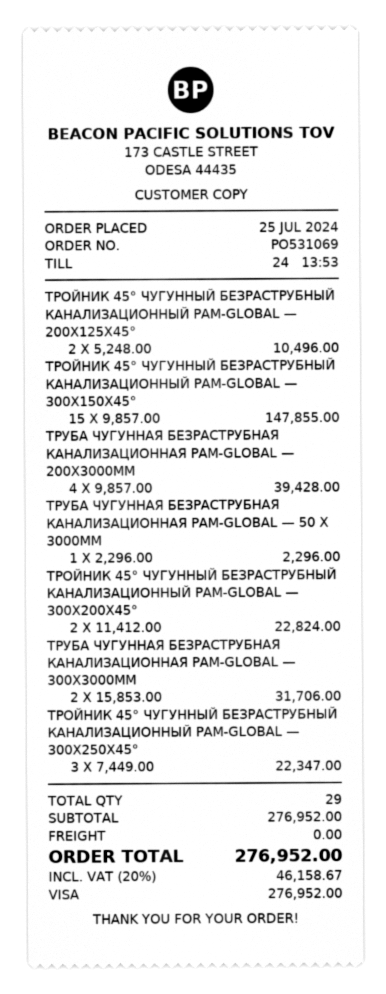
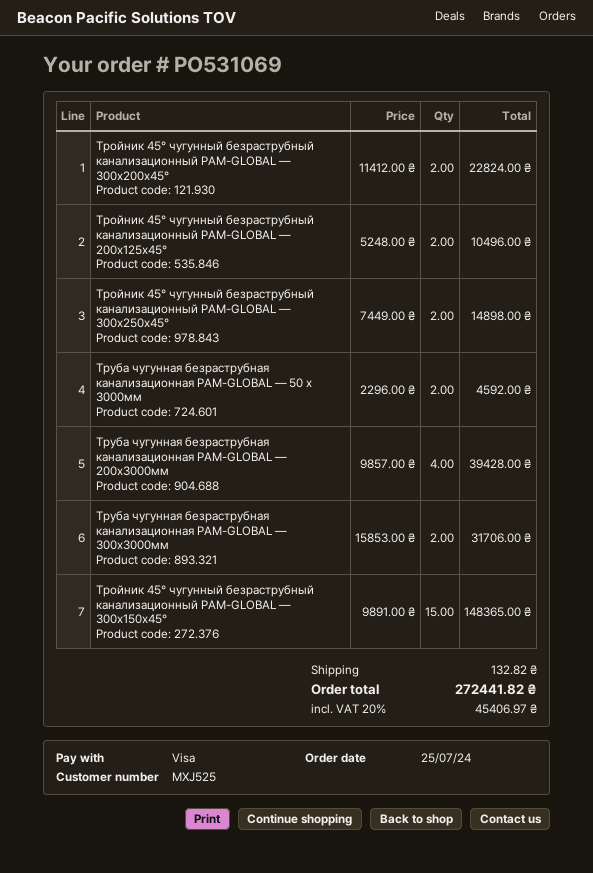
ТРОЙНИК 45° ЧУГУННЫЙ БЕЗРАСТРУБНЫЙ КАНАЛИЗАЦИОННЫЙ PAM-GLOBAL — 300Х150Х45°: 15 x 9857.00 = 147855.00 -> 15 x 9891.00 = 148365.00
ТРУБА ЧУГУННАЯ БЕЗРАСТРУБНАЯ КАНАЛИЗАЦИОННАЯ PAM-GLOBAL — 50 Х 3000ММ: 1 x 2296.00 = 2296.00 -> 2 x 2296.00 = 4592.00
ТРОЙНИК 45° ЧУГУННЫЙ БЕЗРАСТРУБНЫЙ КАНАЛИЗАЦИОННЫЙ PAM-GLOBAL — 300Х250Х45°: 3 x 7449.00 = 22347.00 -> 2 x 7449.00 = 14898.00
shipping: 0.00 -> 132.82
tax: 20% = 46158.67 -> 20% = 45406.97
total: 276952.00 -> 272441.82

